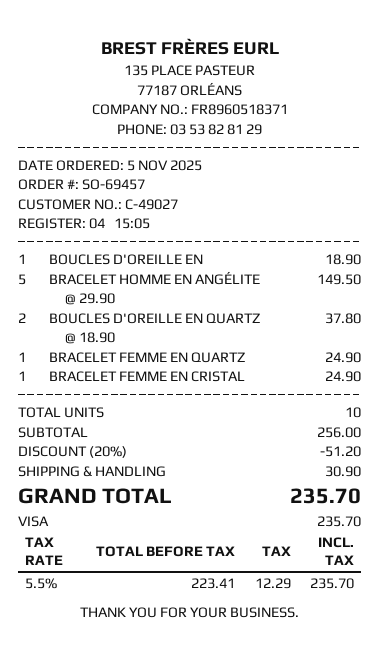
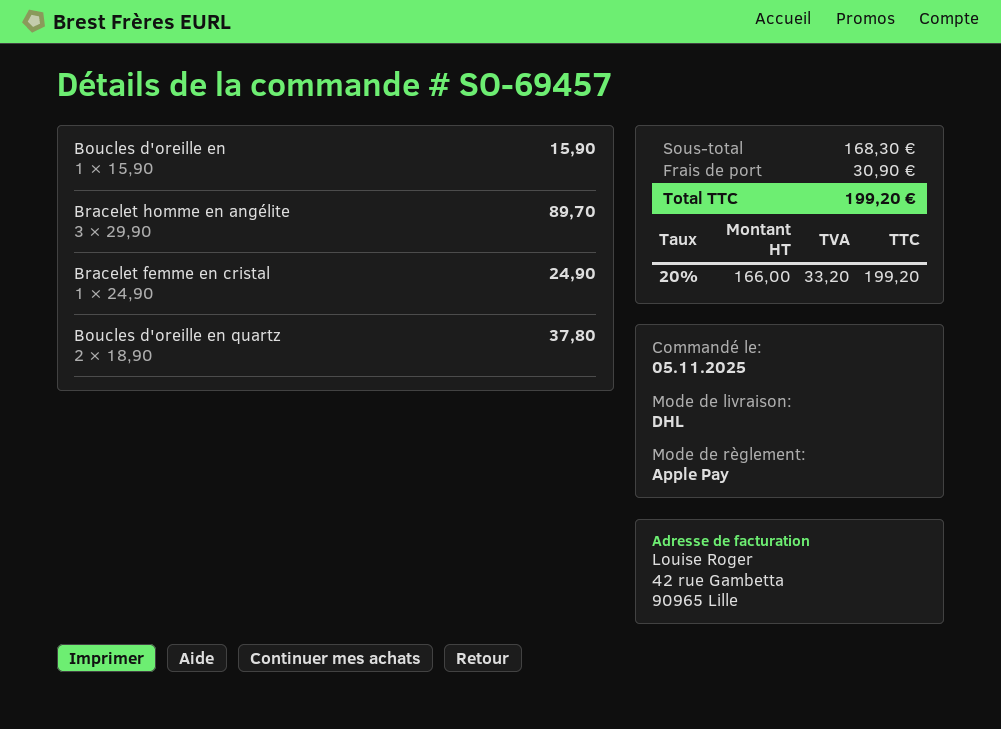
payment method: Visa -> Apple Pay
BOUCLES D'OREILLE EN: 1 x 18.90 = 18.90 -> 1 x 15.90 = 15.90
BRACELET HOMME EN ANGÉLITE: 5 x 29.90 = 149.50 -> 3 x 29.90 = 89.70
BRACELET FEMME EN QUARTZ: 1 x 24.90 = 24.90 -> none
subtotal: 256.00 -> 168.30
discount: 20% = 51.20 -> none
net: 223.41 -> 166.00
tax: 5.5% = 12.29 -> 20% = 33.20
total: 235.70 -> 199.20

